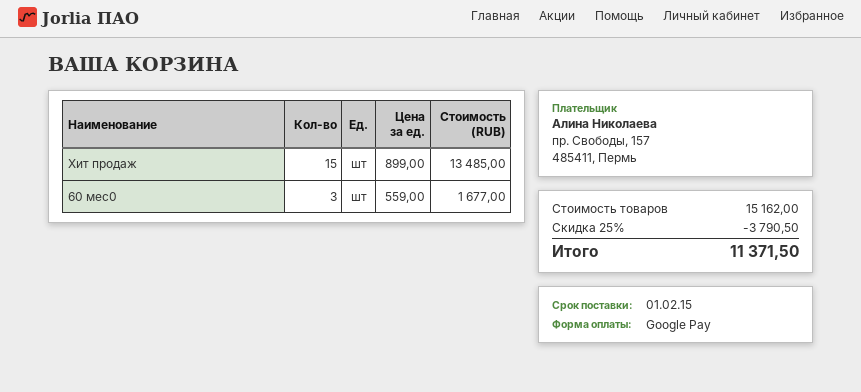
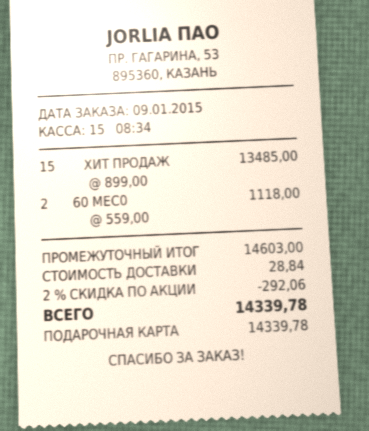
payment method: Google Pay -> gift card
60 мес0: 3 x 559.00 = 1677.00 -> 2 x 559.00 = 1118.00
subtotal: 15162.00 -> 14603.00
discount: 25% = 3790.50 -> 2% = 292.06
shipping: none -> 28.84
total: 11371.50 -> 14339.78

